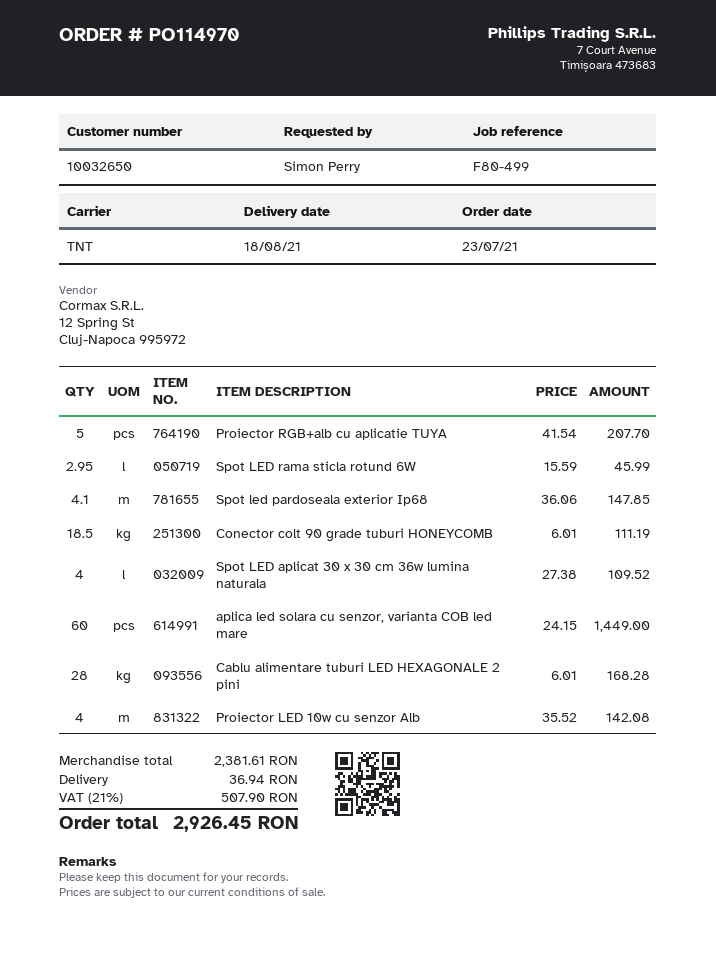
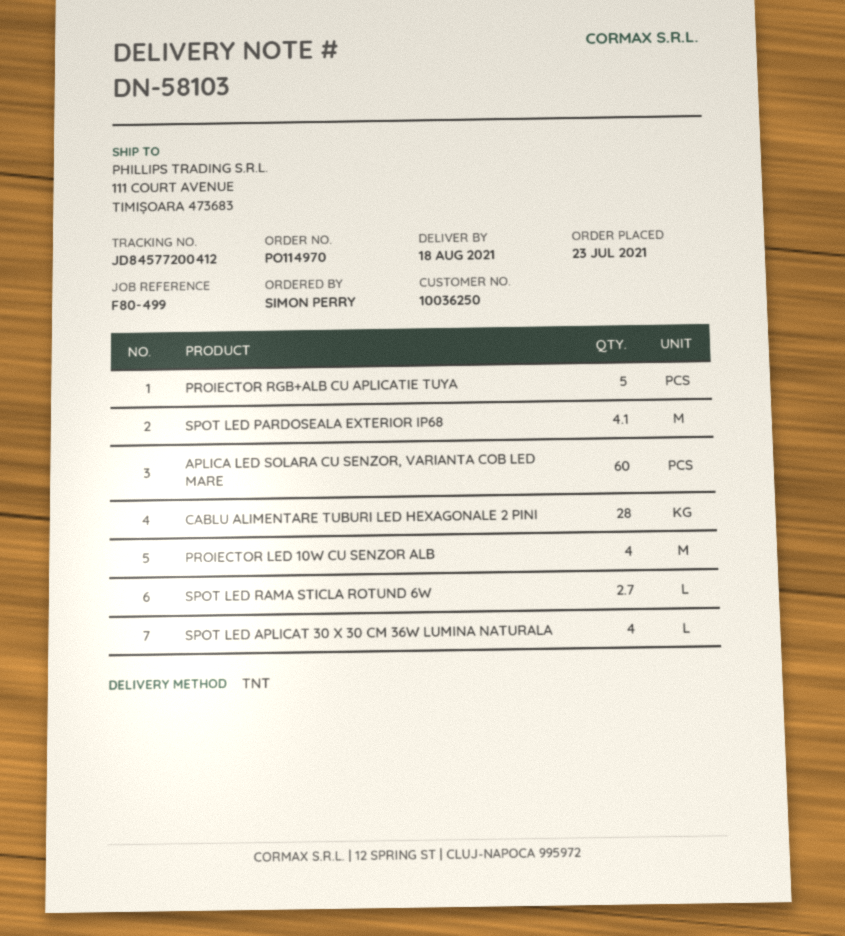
customer number: 10032650 -> 10036250
Spot LED rama sticla rotund 6W: 2.95 -> 2.7
Conector colt 90 grade tuburi HONEYCOMB: 18.5 -> none

